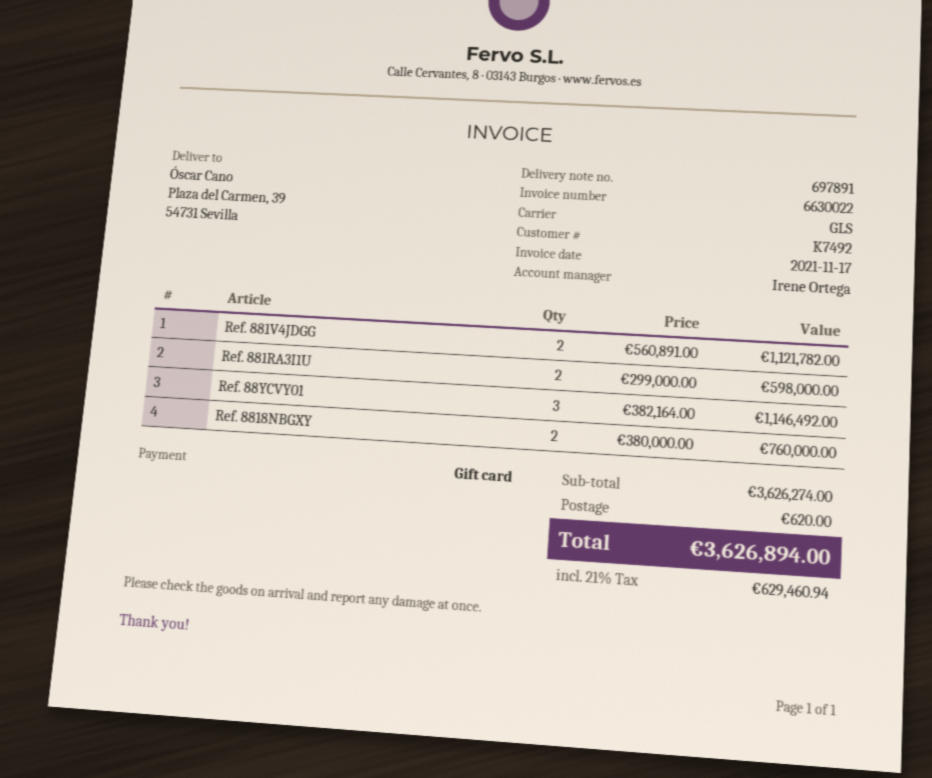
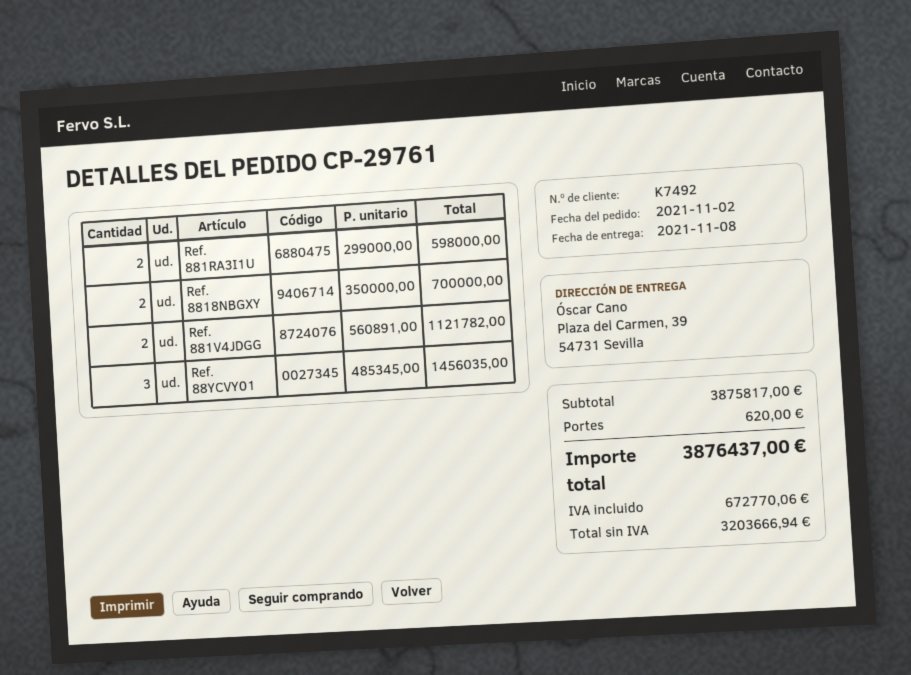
Ref. 88YCVY01: 3 x 382164.00 = 1146492.00 -> 3 x 485345.00 = 1456035.00
Ref. 8818NBGXY: 2 x 380000.00 = 760000.00 -> 2 x 350000.00 = 700000.00
subtotal: 3626274.00 -> 3875817.00
tax: 629460.94 -> 672770.06
total: 3626894.00 -> 3876437.00

